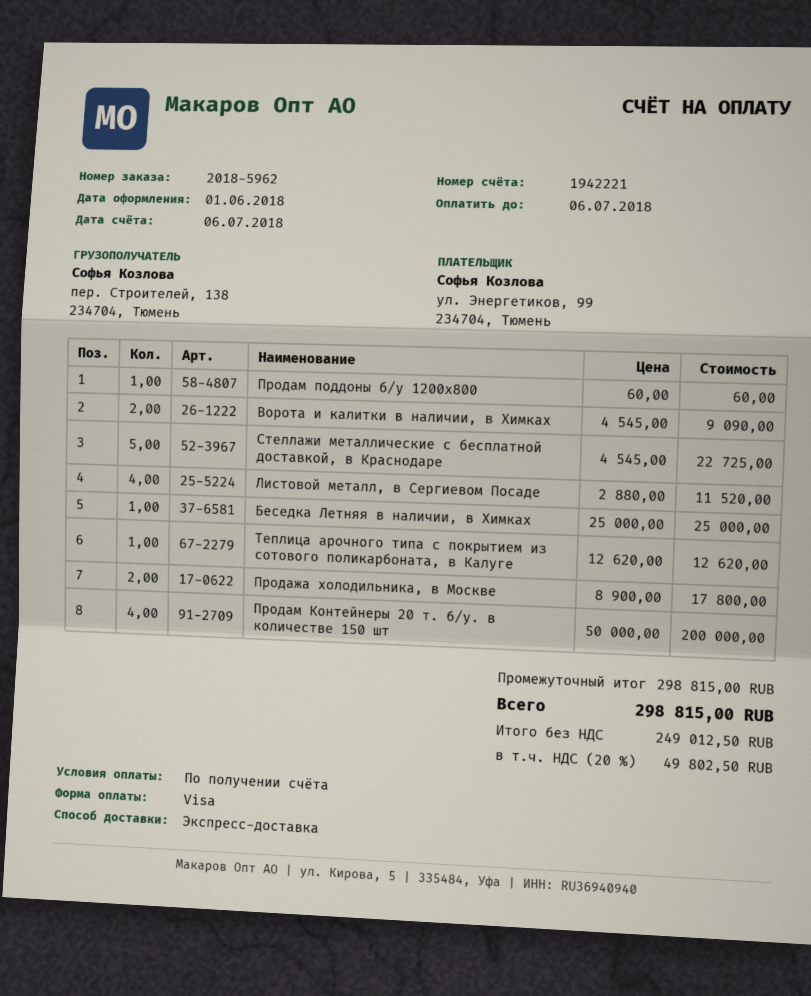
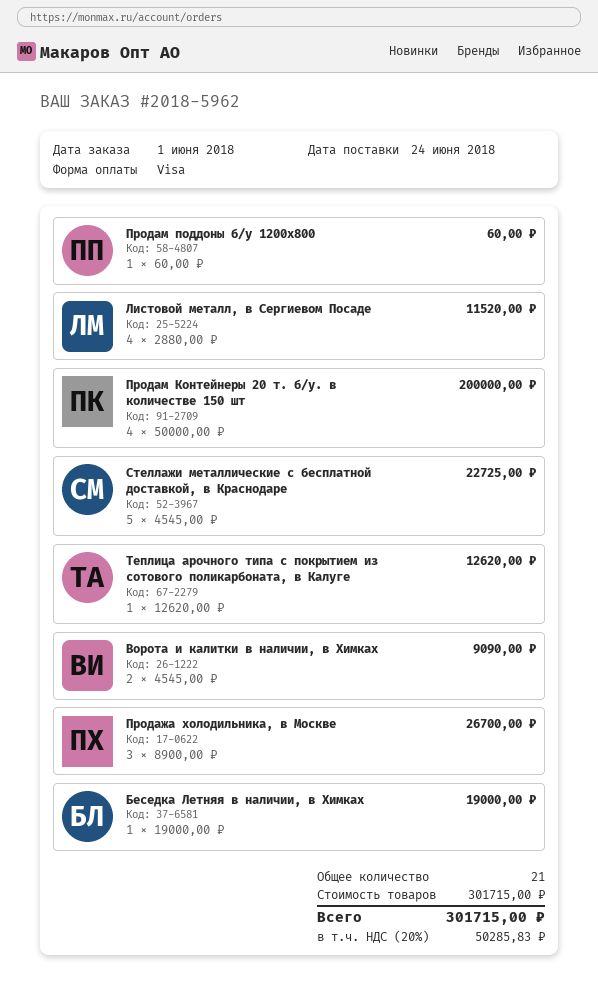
Беседка Летняя в наличии, в Химках: 1 x 25000.00 = 25000.00 -> 1 x 19000.00 = 19000.00
Продажа холодильника, в Москве: 2 x 8900.00 = 17800.00 -> 3 x 8900.00 = 26700.00
subtotal: 298815.00 -> 301715.00
tax: 20% = 49802.50 -> 20% = 50285.83
total: 298815.00 -> 301715.00

